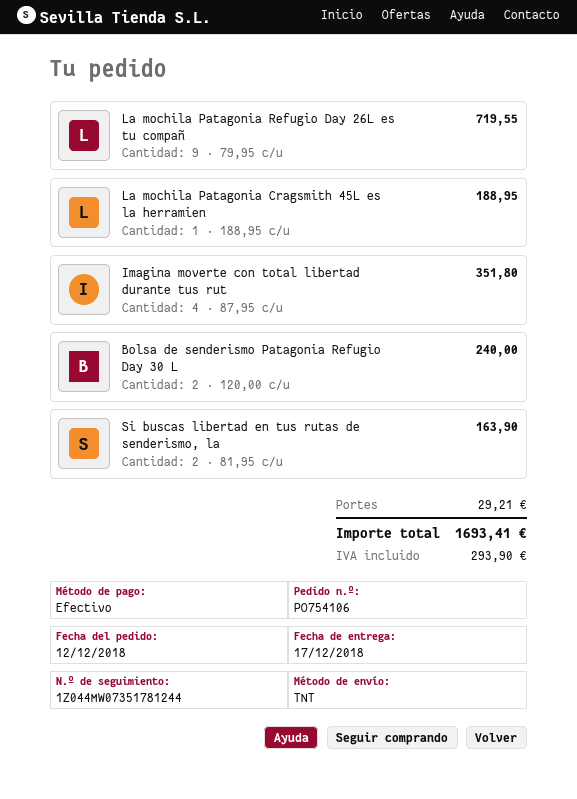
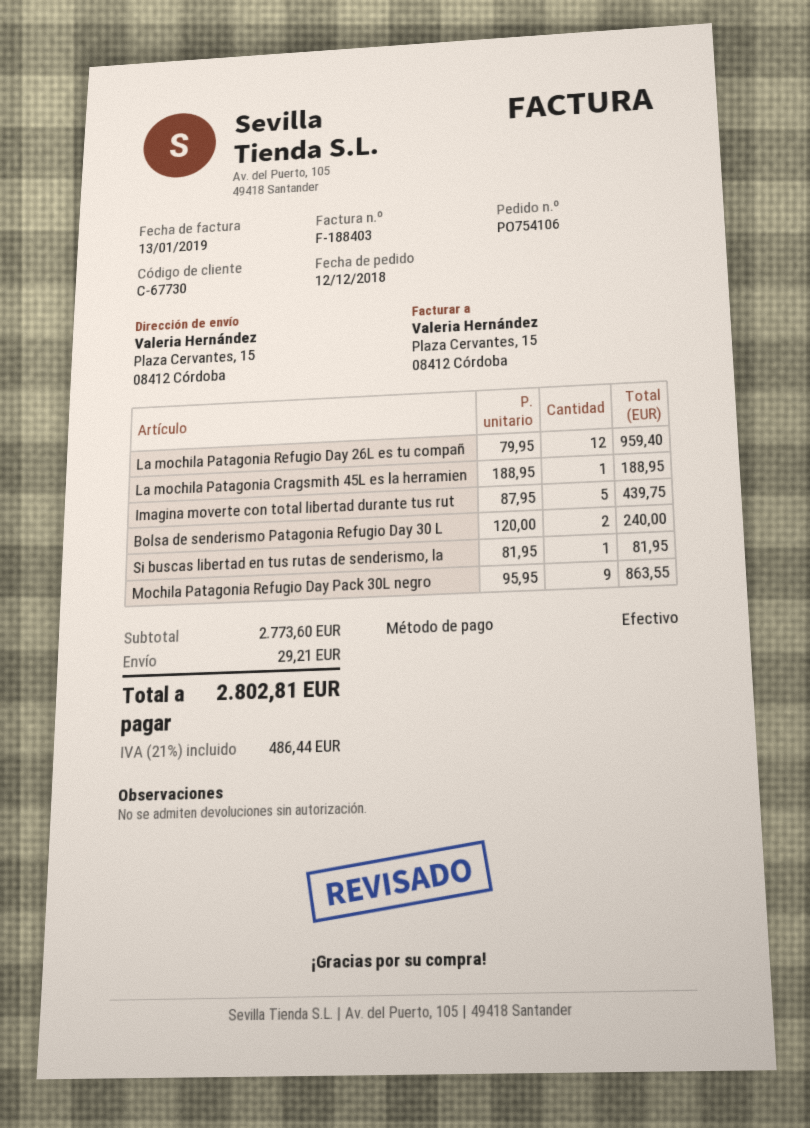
La mochila Patagonia Refugio Day 26L es tu compañ: 9 x 79.95 = 719.55 -> 12 x 79.95 = 959.40
Imagina moverte con total libertad durante tus rut: 4 x 87.95 = 351.80 -> 5 x 87.95 = 439.75
Si buscas libertad en tus rutas de senderismo, la: 2 x 81.95 = 163.90 -> 1 x 81.95 = 81.95
Mochila Patagonia Refugio Day Pack 30L negro: none -> 9 x 95.95 = 863.55
tax: 293.90 -> 486.44
total: 1693.41 -> 2802.81

